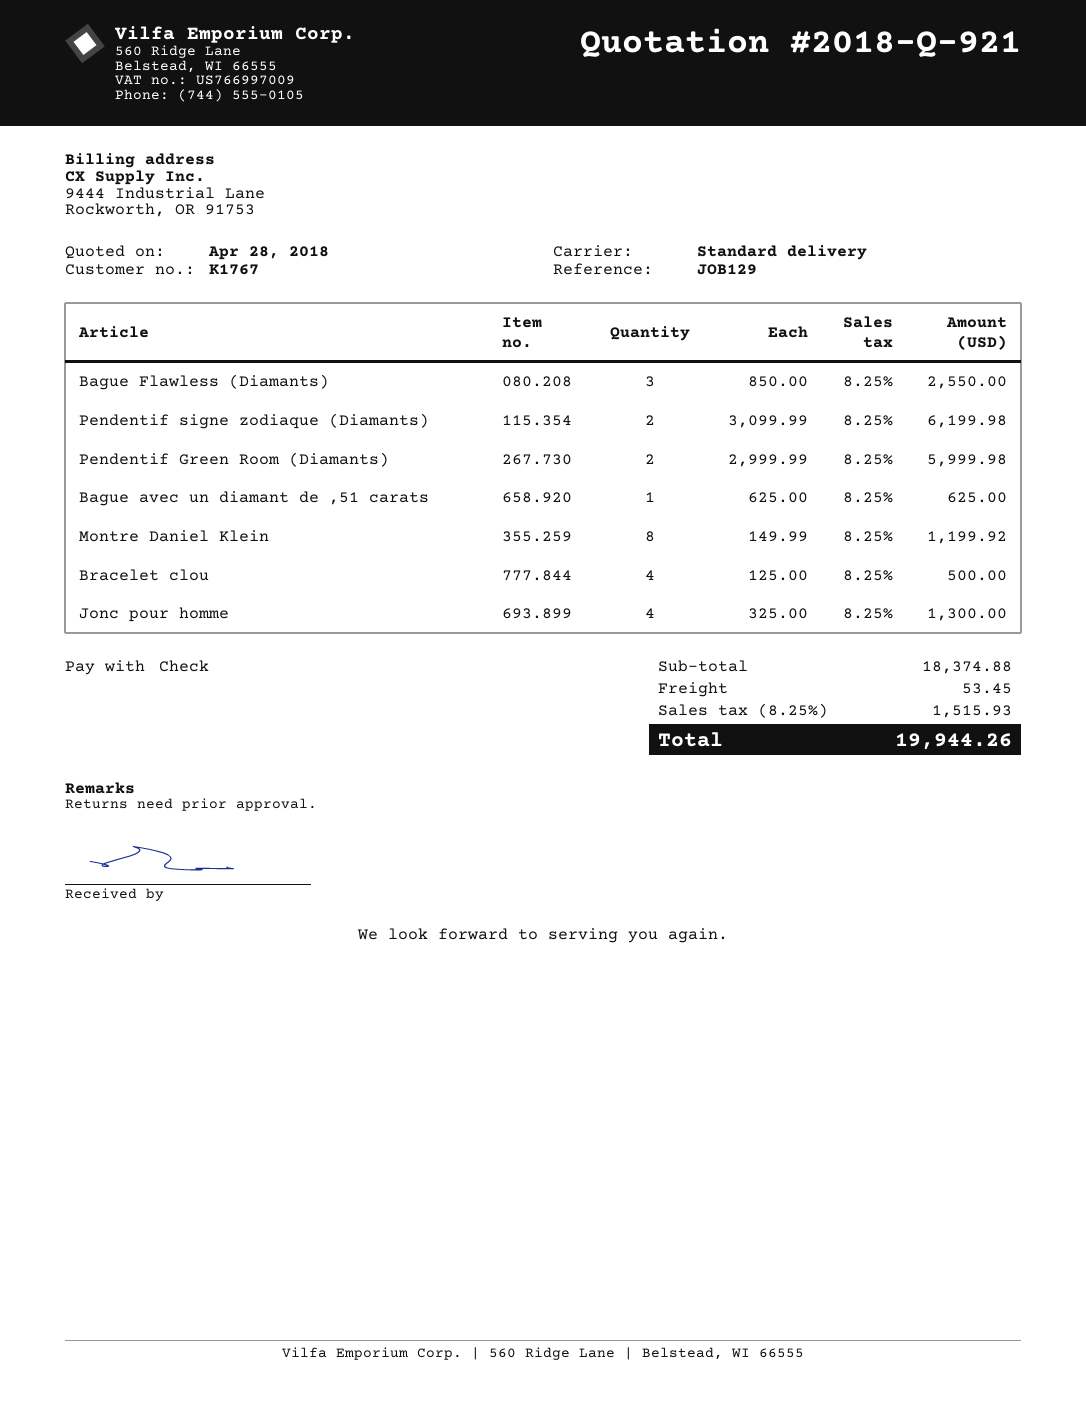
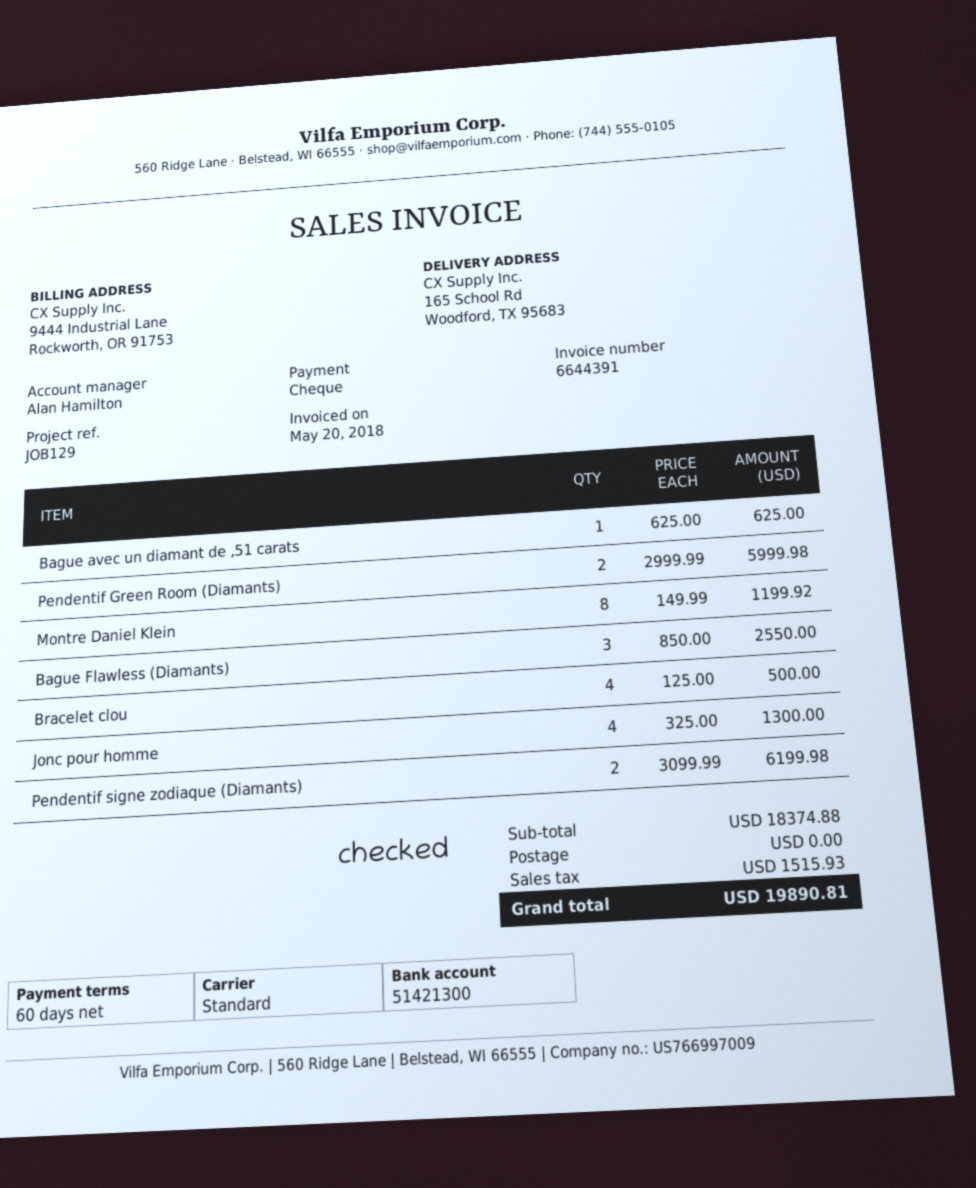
shipping: 53.45 -> 0.00
total: 19944.26 -> 19890.81

